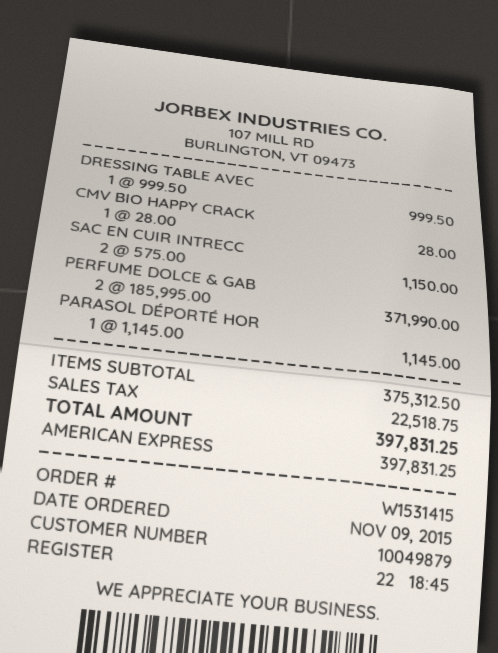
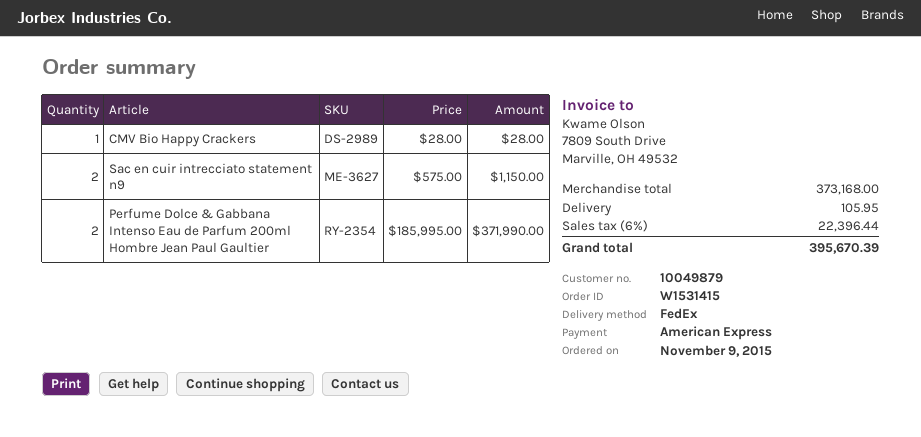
DRESSING TABLE AVEC: 1 x 999.50 = 999.50 -> none
PARASOL DÉPORTÉ HOR: 1 x 1145.00 = 1145.00 -> none
subtotal: 375312.50 -> 373168.00
shipping: none -> 105.95
tax: 22518.75 -> 22396.44
total: 397831.25 -> 395670.39

